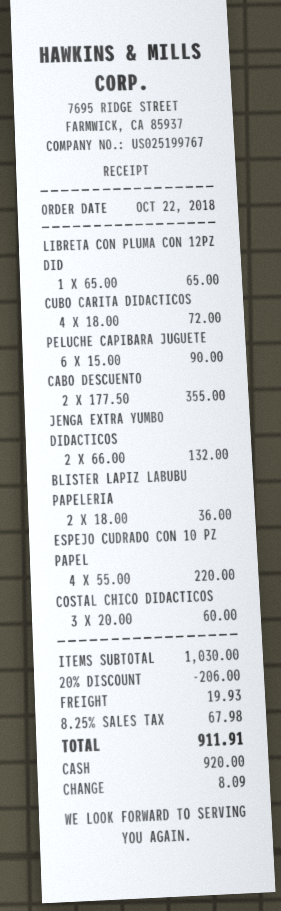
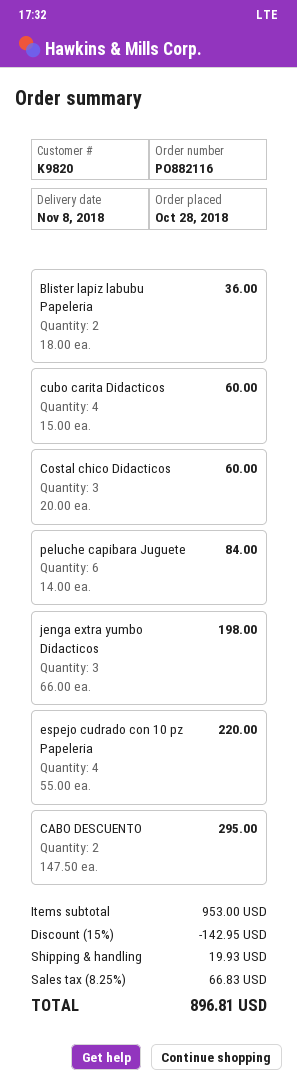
order date: 2018-10-22 -> 2018-10-28
LIBRETA CON PLUMA CON 12PZ DID: 1 x 65.00 = 65.00 -> none
CUBO CARITA DIDACTICOS: 4 x 18.00 = 72.00 -> 4 x 15.00 = 60.00
PELUCHE CAPIBARA JUGUETE: 6 x 15.00 = 90.00 -> 6 x 14.00 = 84.00
CABO DESCUENTO: 2 x 177.50 = 355.00 -> 2 x 147.50 = 295.00
JENGA EXTRA YUMBO DIDACTICOS: 2 x 66.00 = 132.00 -> 3 x 66.00 = 198.00
subtotal: 1030.00 -> 953.00
discount: 20% = 206.00 -> 15% = 142.95
tax: 8.25% = 67.98 -> 8.25% = 66.83
total: 911.91 -> 896.81

